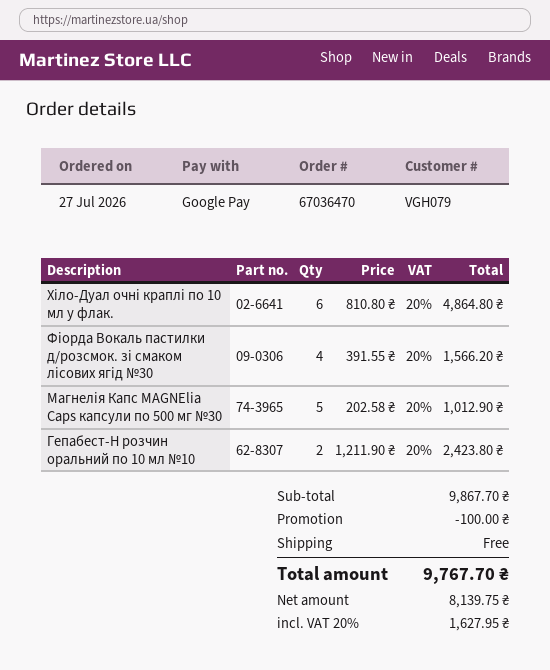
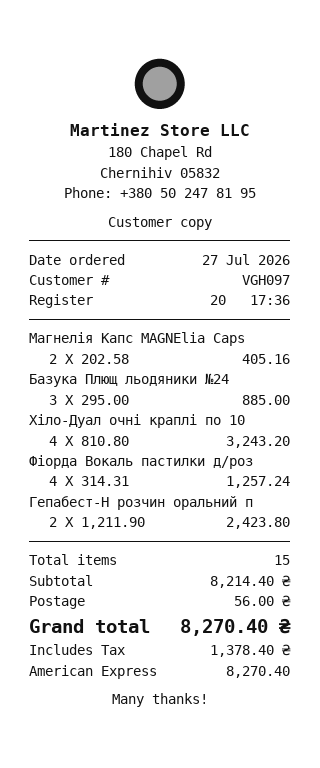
customer number: VGH079 -> VGH097
payment method: Google Pay -> American Express
Хіло-Дуал очні краплі по 10 мл у флак.: 6 x 810.80 = 4864.80 -> 4 x 810.80 = 3243.20
Фіорда Вокаль пастилки д/розсмок. зі смаком лісових ягід №30: 4 x 391.55 = 1566.20 -> 4 x 314.31 = 1257.24
Магнелія Капс MAGNElia Сaps капсули по 500 мг №30: 5 x 202.58 = 1012.90 -> 2 x 202.58 = 405.16
Базука Плющ льодяники №24: none -> 3 x 295.00 = 885.00
subtotal: 9867.70 -> 8214.40
discount: 100.00 -> none
shipping: 0.00 -> 56.00
tax: 1627.95 -> 1378.40
total: 9767.70 -> 8270.40

